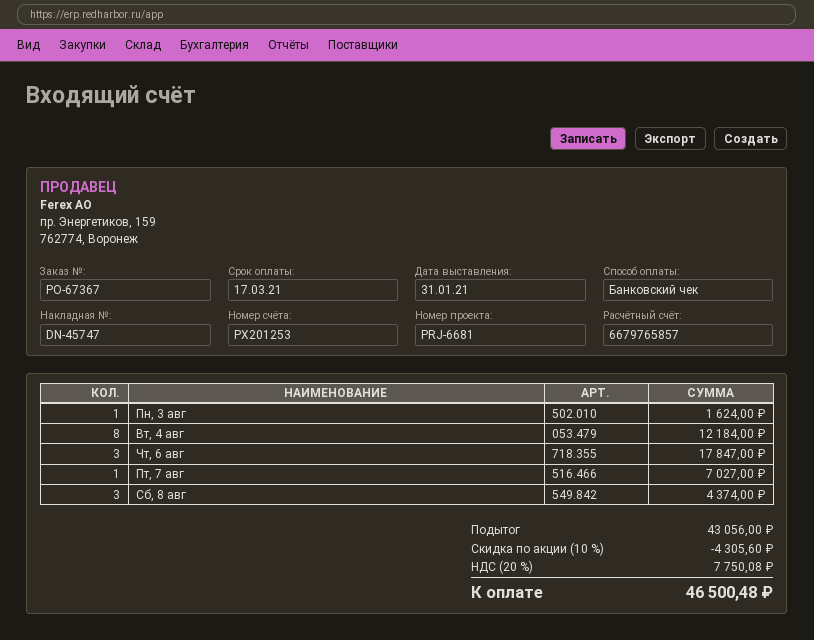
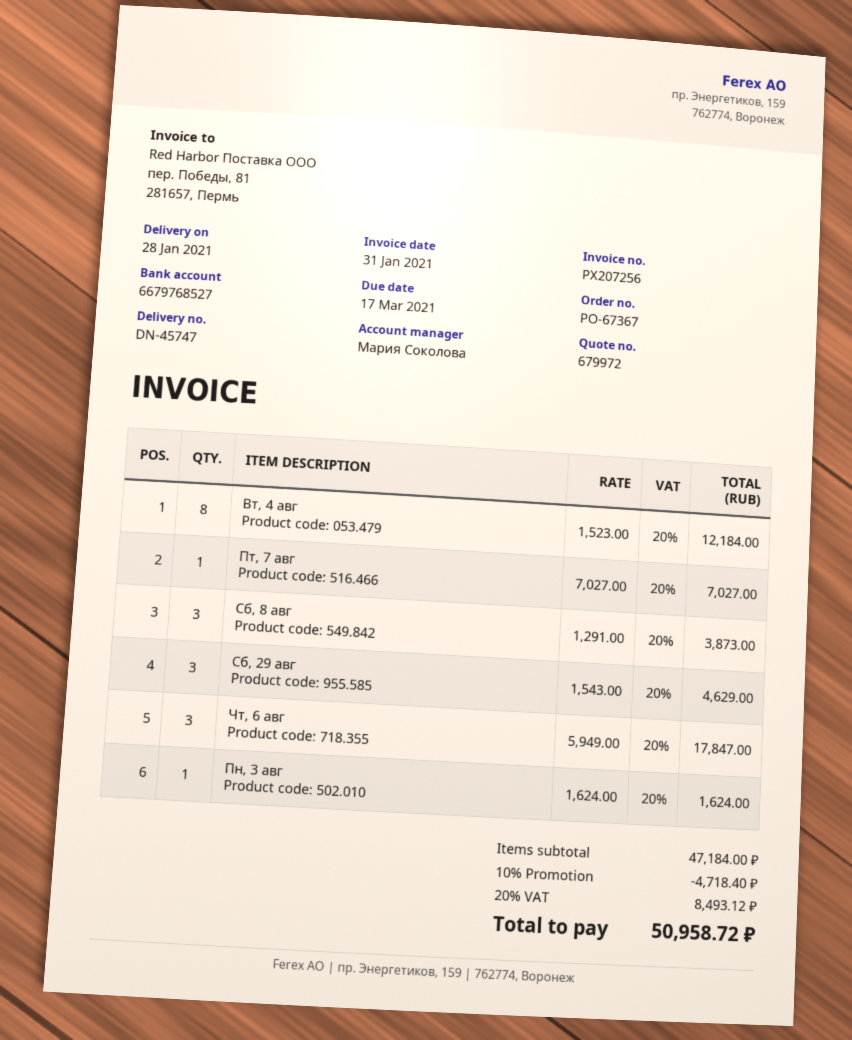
invoice number: PX201253 -> PX207256
bank account: 6679765857 -> 6679768527
Сб, 8 авг: 3 for 4374.00 -> 3 for 3873.00
Сб, 29 авг: none -> 3 for 4629.00
subtotal: 43056.00 -> 47184.00
discount: 10% = 4305.60 -> 10% = 4718.40
tax: 20% = 7750.08 -> 20% = 8493.12
total: 46500.48 -> 50958.72

